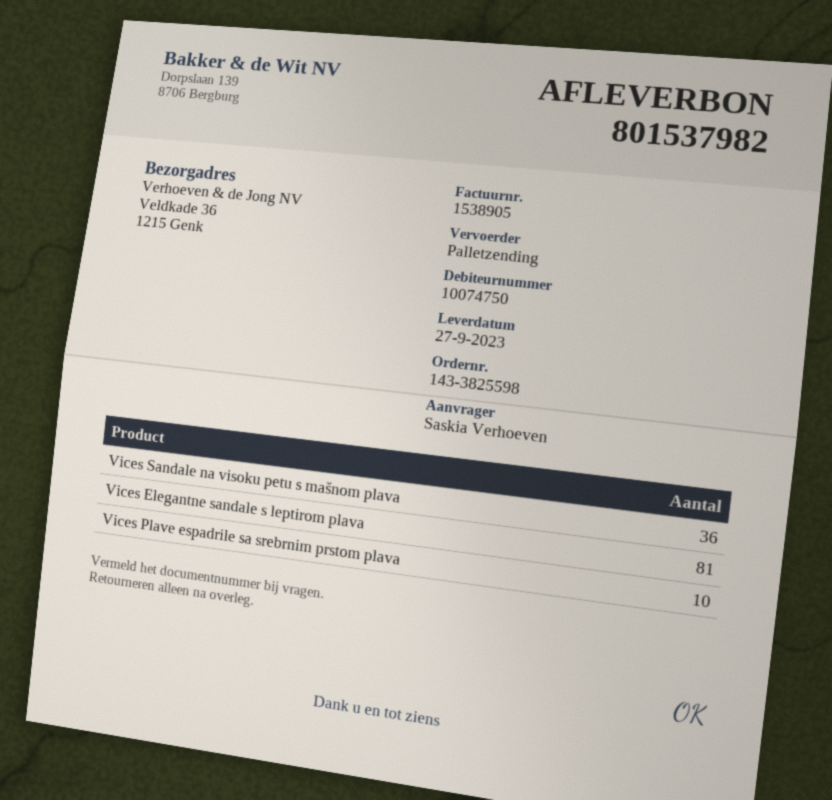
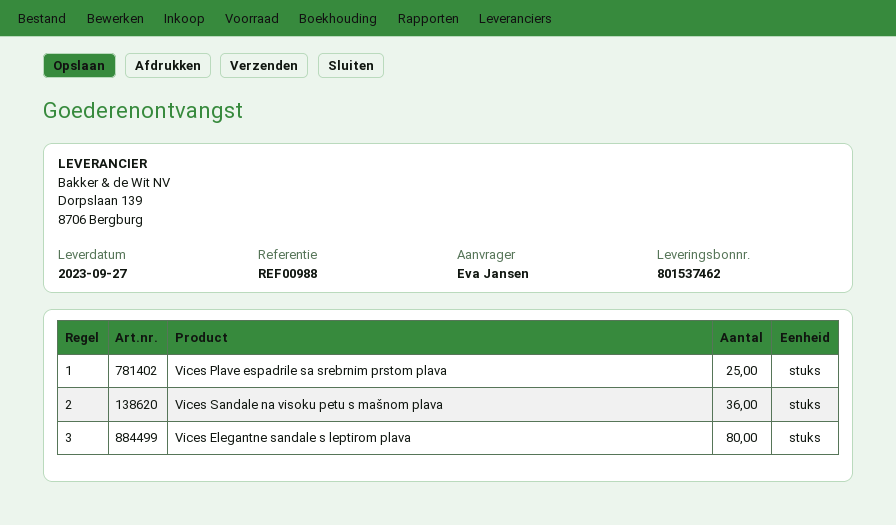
delivery note number: 801537982 -> 801537462
ordered by: Saskia Verhoeven -> Eva Jansen
Vices Elegantne sandale s leptirom plava: 81 -> 80
Vices Plave espadrile sa srebrnim prstom plava: 10 -> 25

